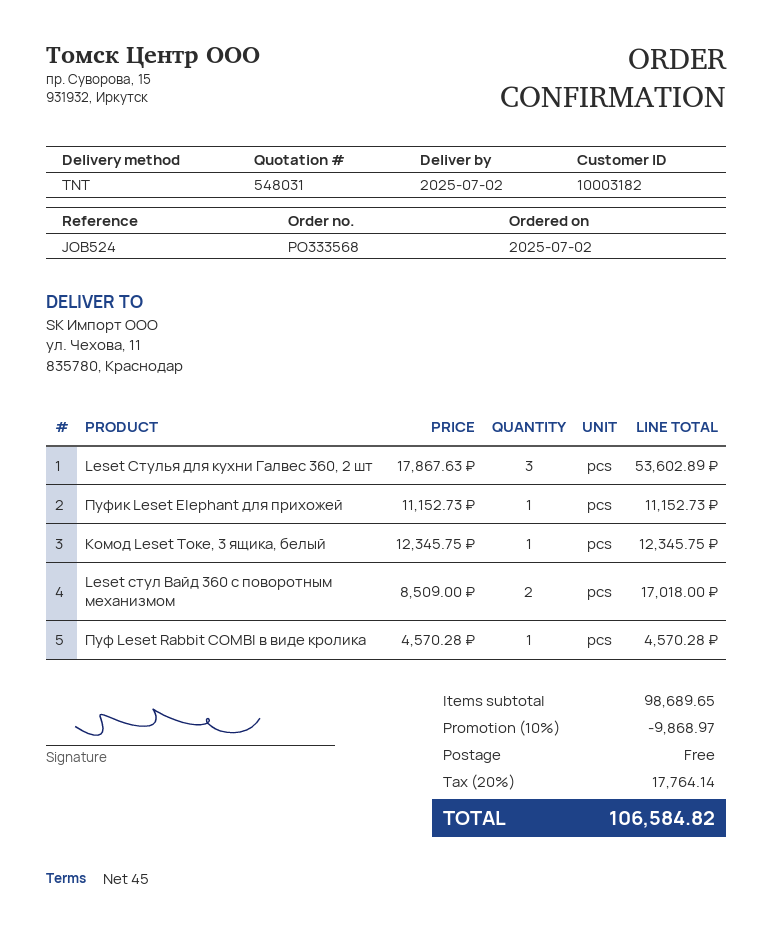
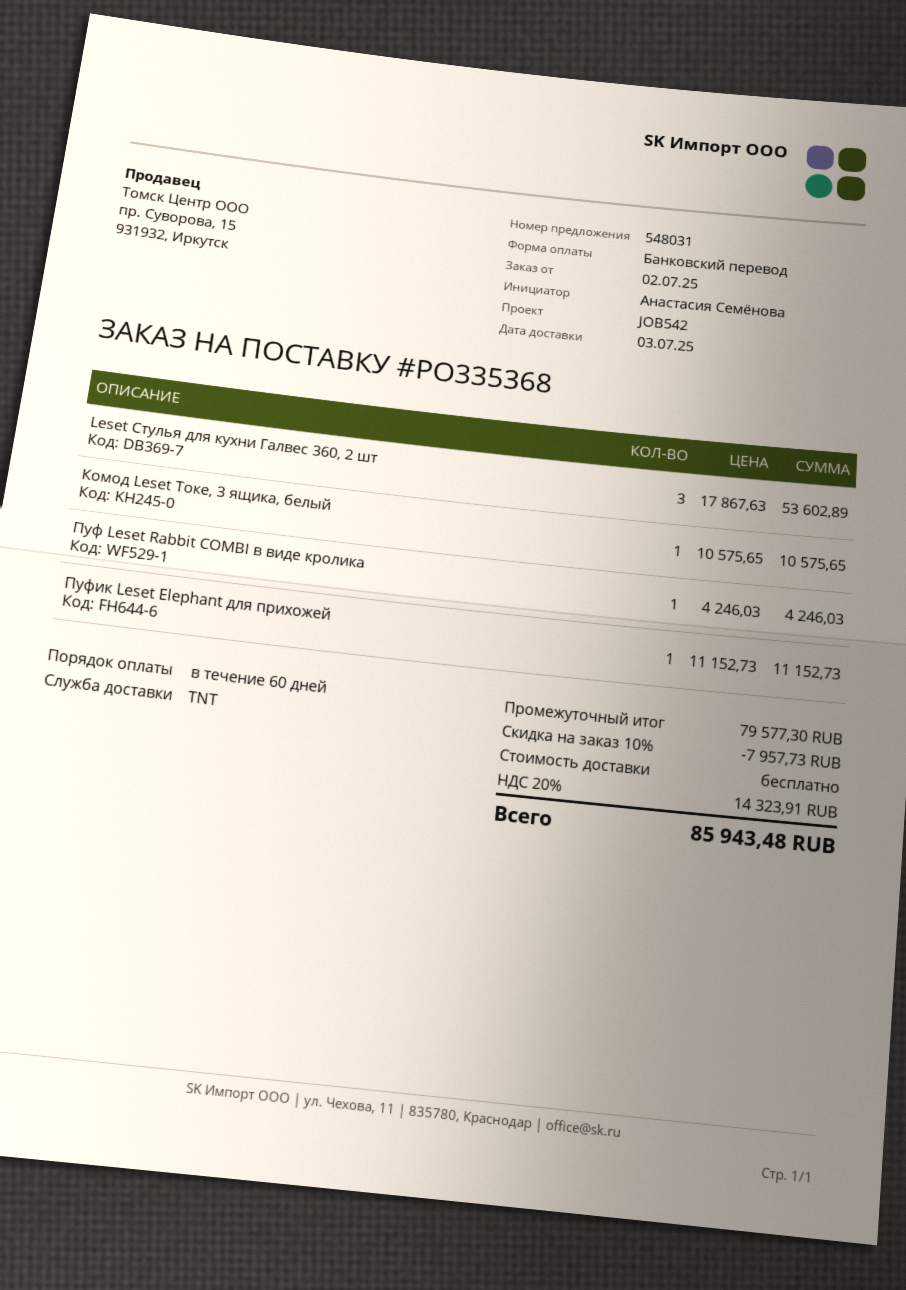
order number: PO333568 -> PO335368
delivery date: 2025-07-02 -> 2025-07-03
payment terms: 45 days -> 60 days
reference: JOB524 -> JOB542
Комод Leset Токе, 3 ящика, белый: 1 x 12345.75 = 12345.75 -> 1 x 10575.65 = 10575.65
Leset стул Вайд 360 с поворотным механизмом: 2 x 8509.00 = 17018.00 -> none
Пуф Leset Rabbit COMBI в виде кролика: 1 x 4570.28 = 4570.28 -> 1 x 4246.03 = 4246.03
subtotal: 98689.65 -> 79577.30
discount: 10% = 9868.97 -> 10% = 7957.73
tax: 20% = 17764.14 -> 20% = 14323.91
total: 106584.82 -> 85943.48

